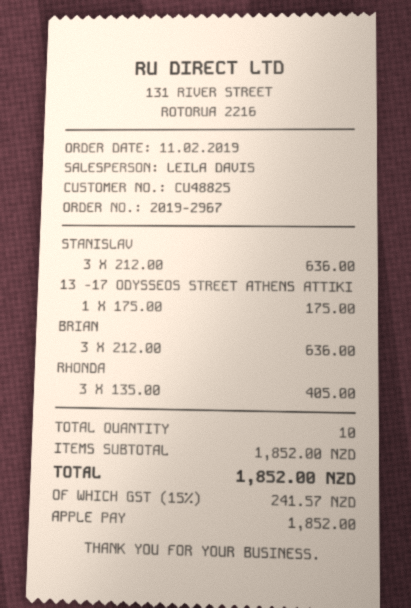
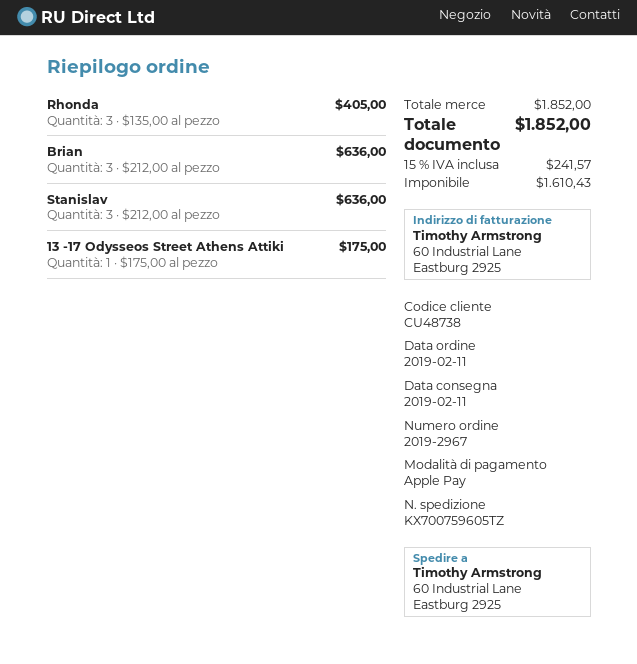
customer number: CU48825 -> CU48738

